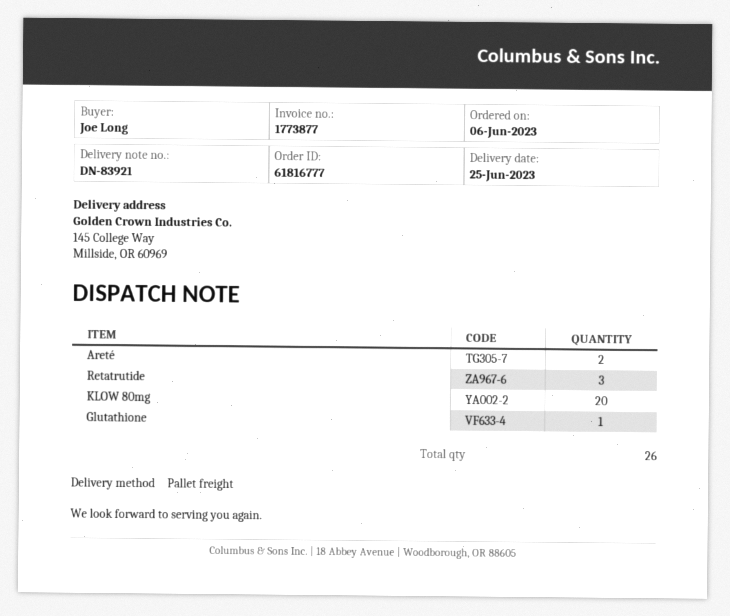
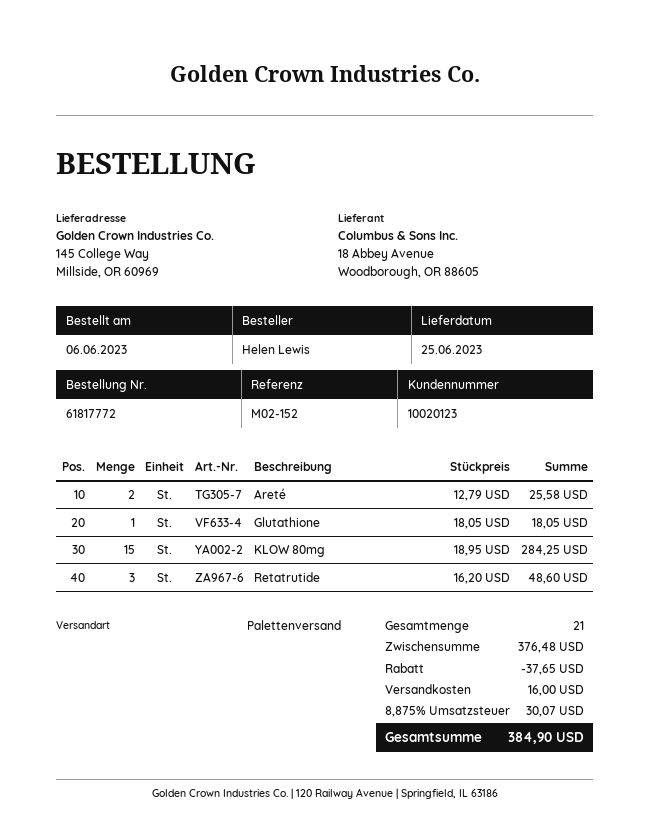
order number: 61816777 -> 61817772
ordered by: Joe Long -> Helen Lewis
KLOW 80mg: 20 -> 15
total quantity: 26 -> 21

